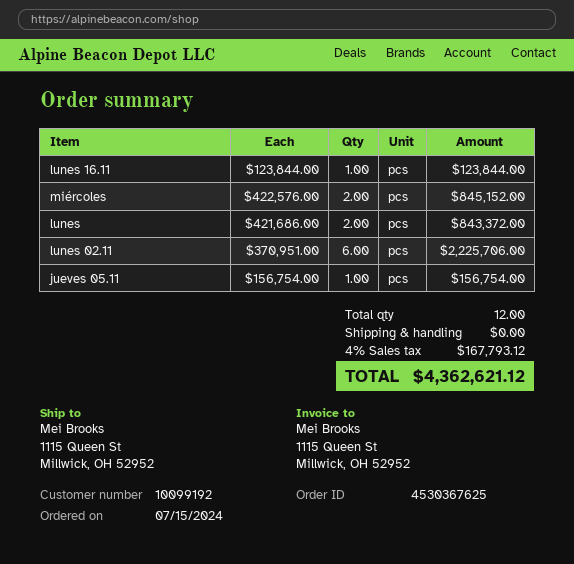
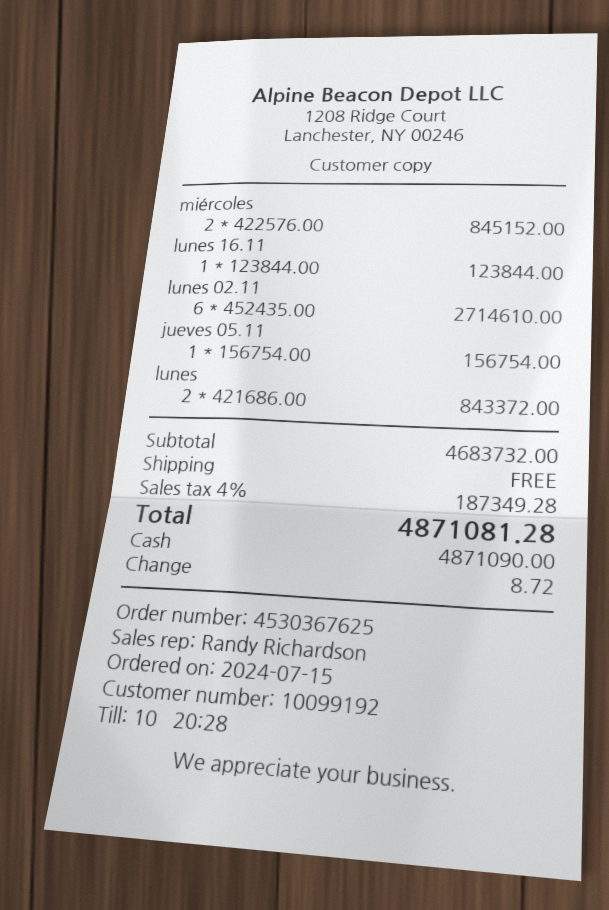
lunes 02.11: 6 x 370951.00 = 2225706.00 -> 6 x 452435.00 = 2714610.00
tax: 4% = 167793.12 -> 4% = 187349.28
total: 4362621.12 -> 4871081.28

